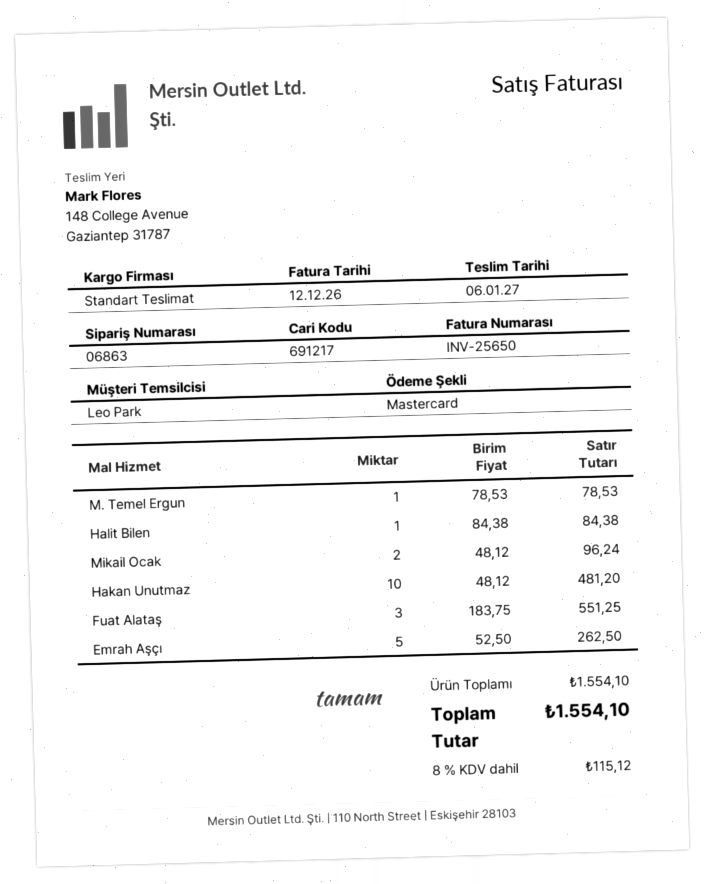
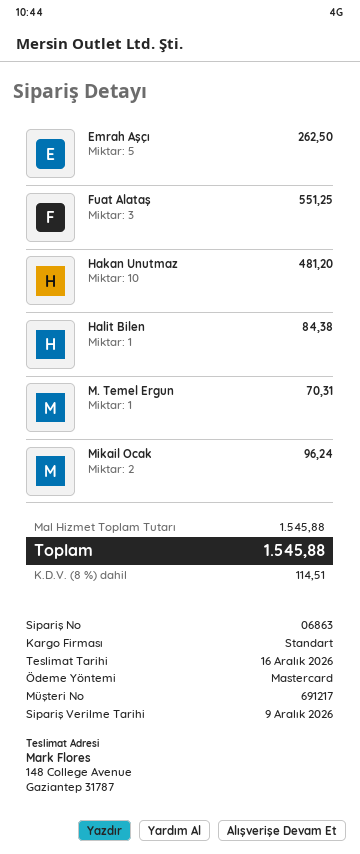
delivery date: 2027-01-06 -> 2026-12-16
M. Temel Ergun: 1 for 78.53 -> 1 for 70.31
subtotal: 1554.10 -> 1545.88
tax: 8% = 115.12 -> 8% = 114.51
total: 1554.10 -> 1545.88

